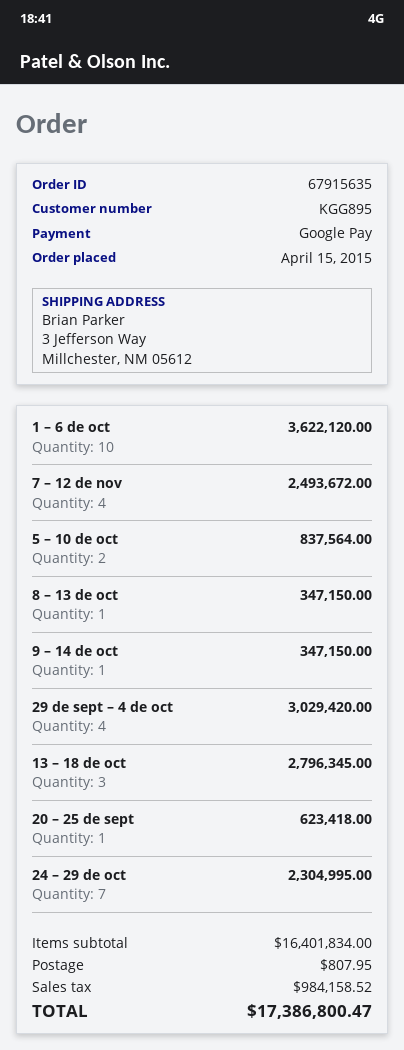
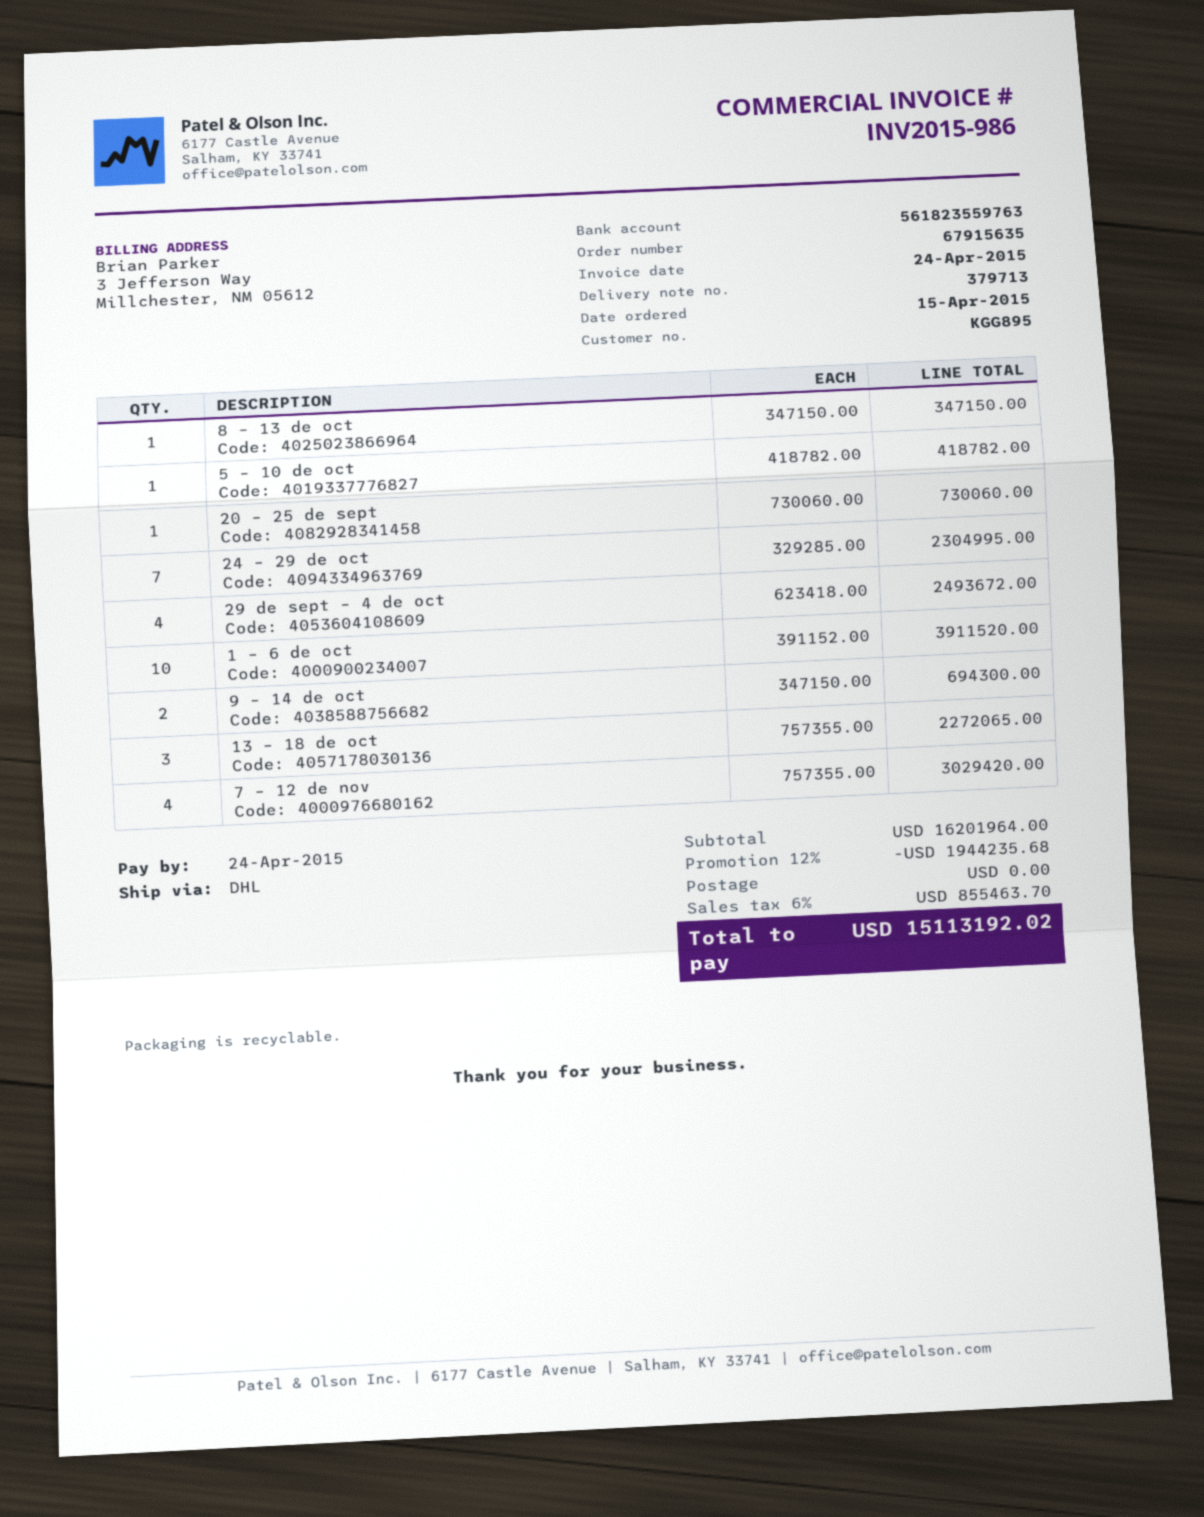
1 – 6 de oct: 10 for 3622120.00 -> 10 for 3911520.00
7 – 12 de nov: 4 for 2493672.00 -> 4 for 3029420.00
5 – 10 de oct: 2 for 837564.00 -> 1 for 418782.00
9 – 14 de oct: 1 for 347150.00 -> 2 for 694300.00
29 de sept – 4 de oct: 4 for 3029420.00 -> 4 for 2493672.00
13 – 18 de oct: 3 for 2796345.00 -> 3 for 2272065.00
20 – 25 de sept: 1 for 623418.00 -> 1 for 730060.00
subtotal: 16401834.00 -> 16201964.00
discount: none -> 12% = 1944235.68
shipping: 807.95 -> 0.00
tax: 984158.52 -> 855463.70
total: 17386800.47 -> 15113192.02

